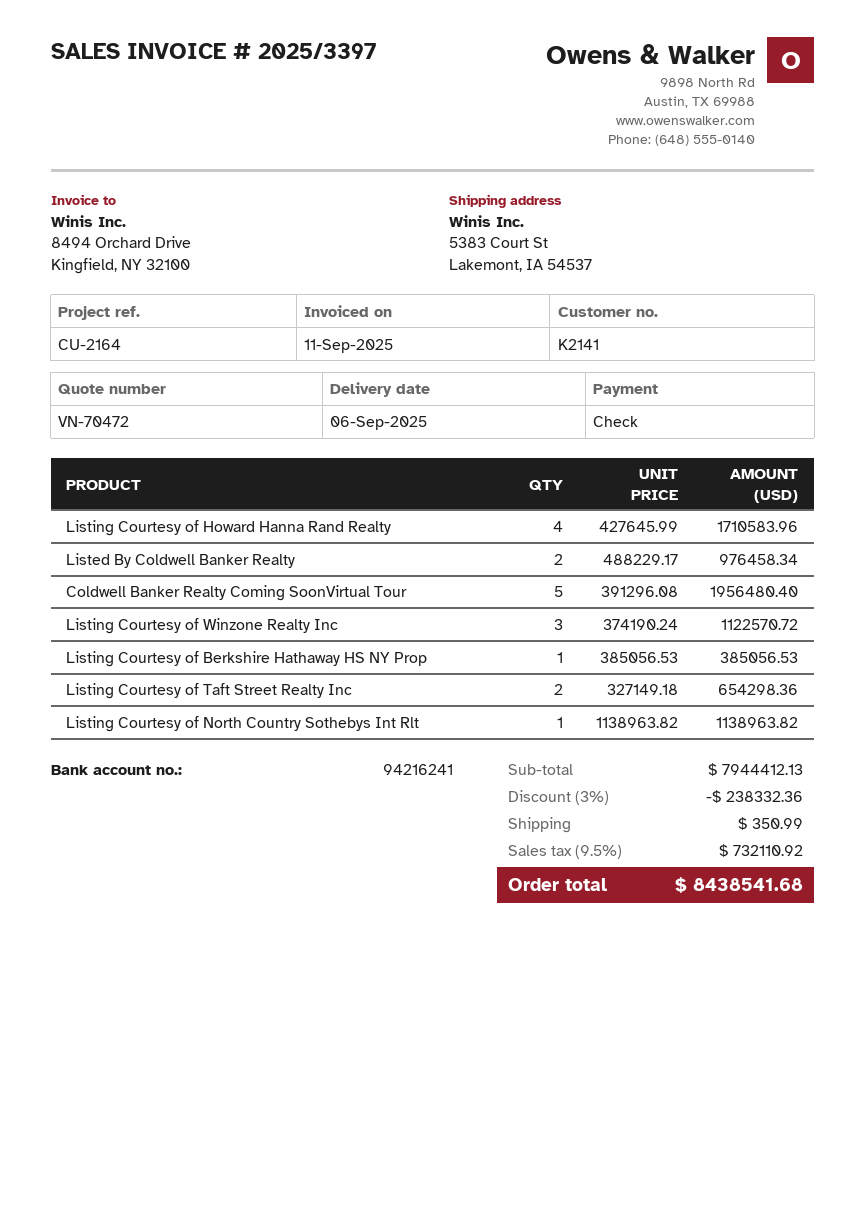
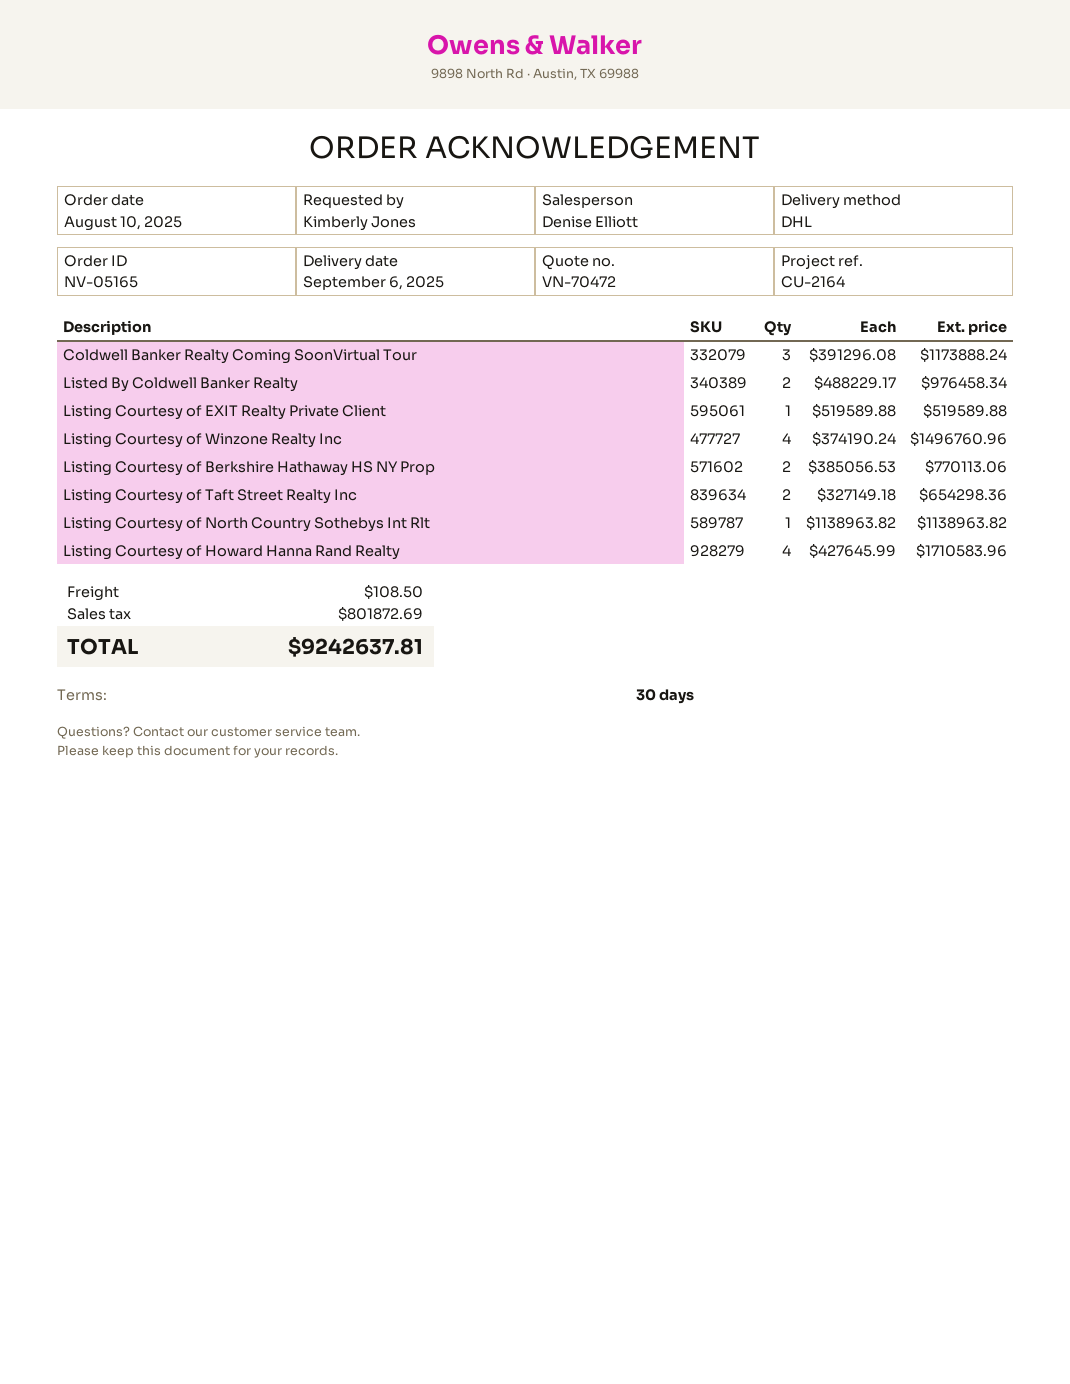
Coldwell Banker Realty Coming SoonVirtual Tour: 5 x 391296.08 = 1956480.40 -> 3 x 391296.08 = 1173888.24
Listing Courtesy of Winzone Realty Inc: 3 x 374190.24 = 1122570.72 -> 4 x 374190.24 = 1496760.96
Listing Courtesy of Berkshire Hathaway HS NY Prop: 1 x 385056.53 = 385056.53 -> 2 x 385056.53 = 770113.06
Listing Courtesy of EXIT Realty Private Client: none -> 1 x 519589.88 = 519589.88
discount: 3% = 238332.36 -> none
shipping: 350.99 -> 108.50
tax: 732110.92 -> 801872.69
total: 8438541.68 -> 9242637.81

